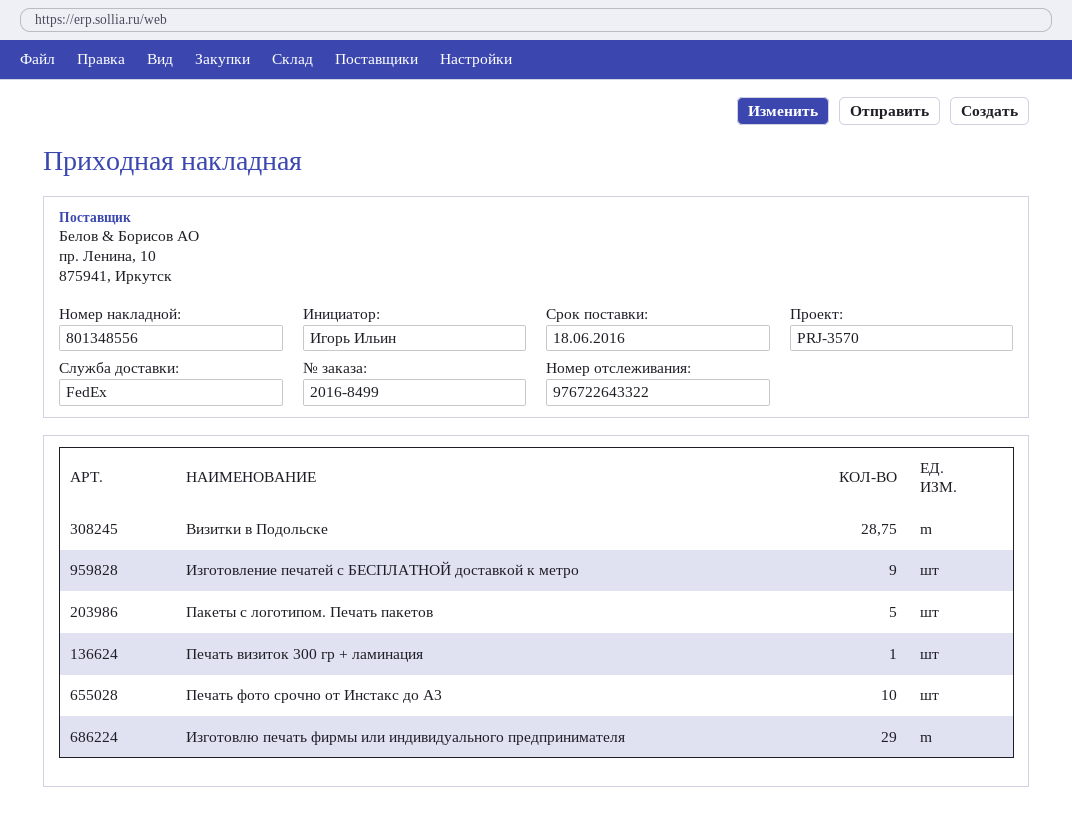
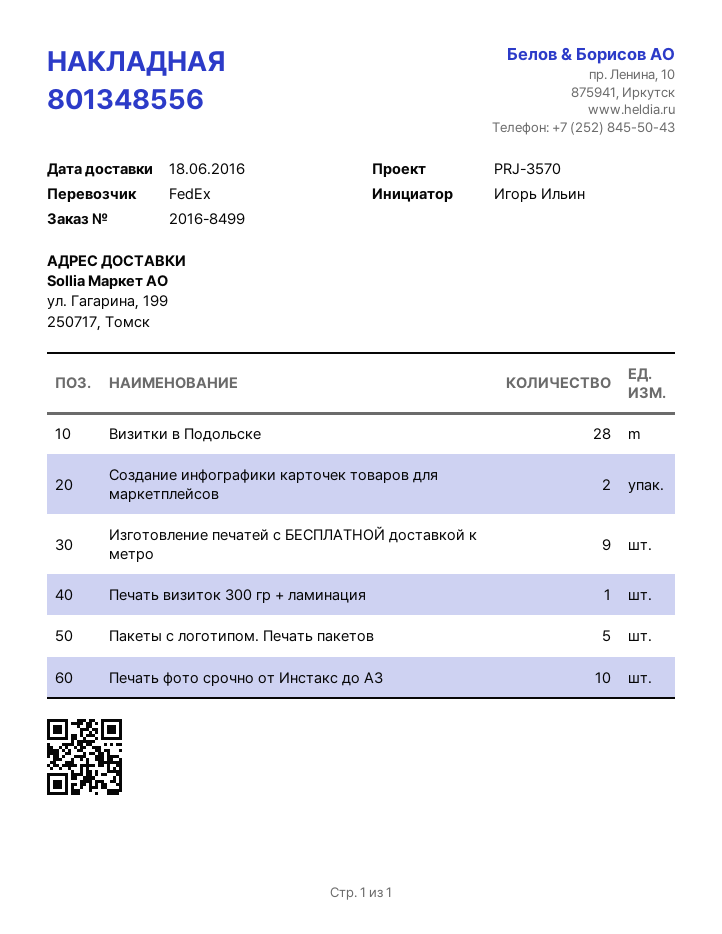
Визитки в Подольске: 28.75 -> 28
Изготовлю печать фирмы или индивидуального предпринимателя: 29 -> none
Создание инфографики карточек товаров для маркетплейсов: none -> 2

